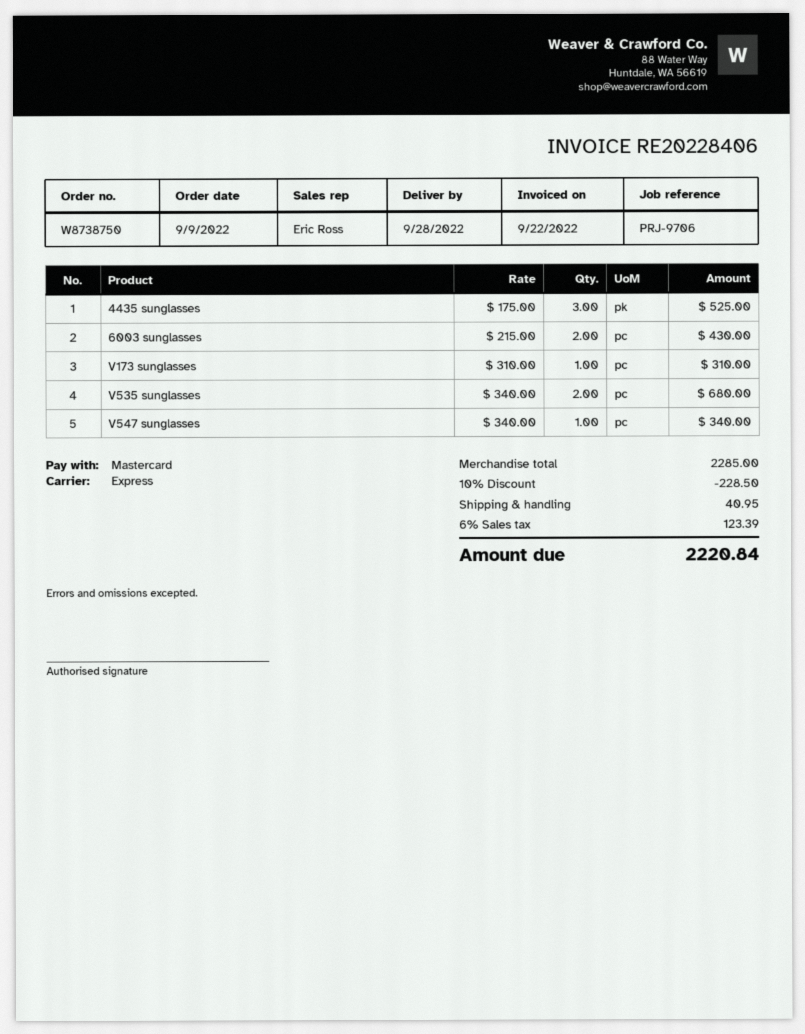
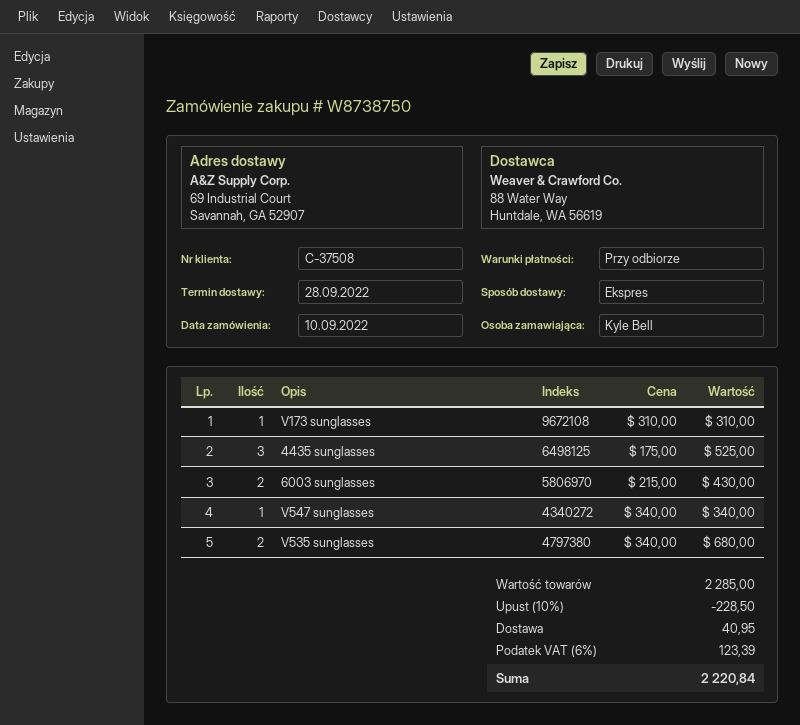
order date: 2022-09-09 -> 2022-09-10

